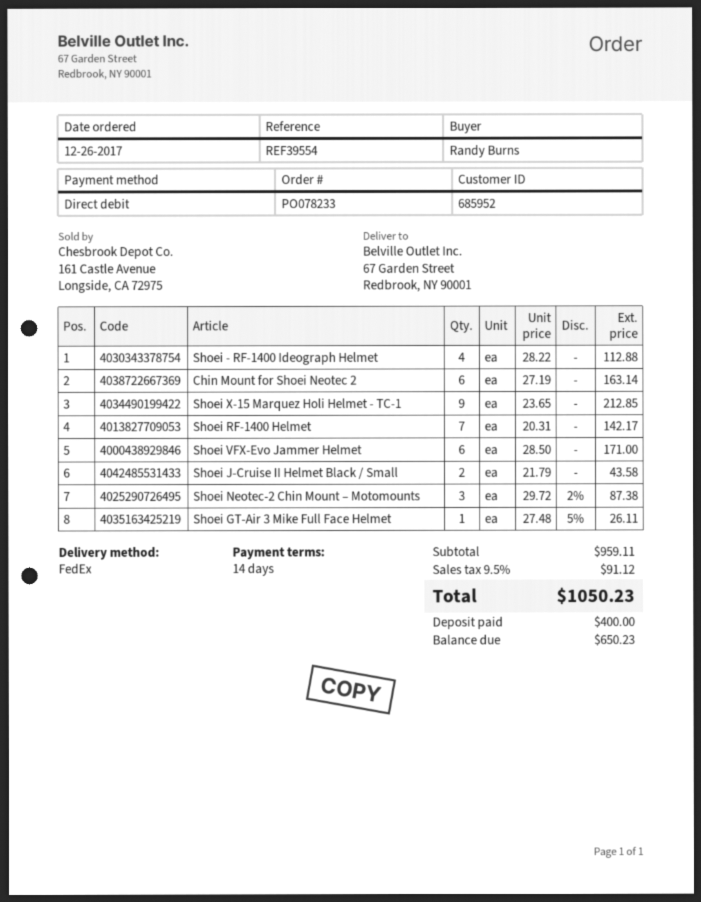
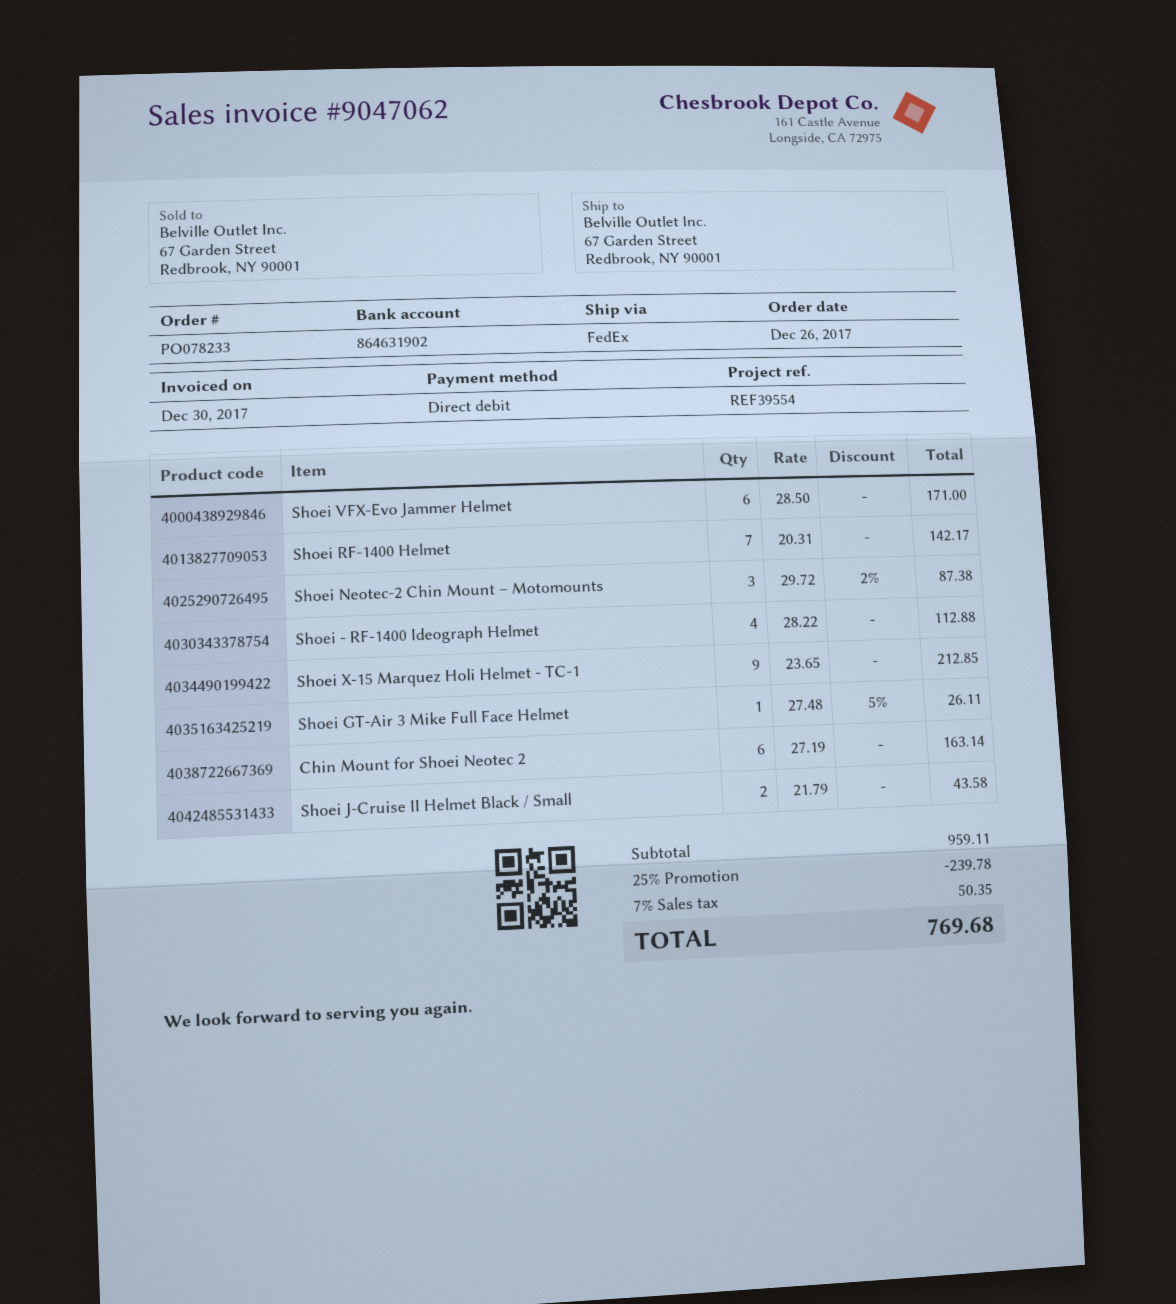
discount: none -> 25% = 239.78
tax: 9.5% = 91.12 -> 7% = 50.35
total: 1050.23 -> 769.68

